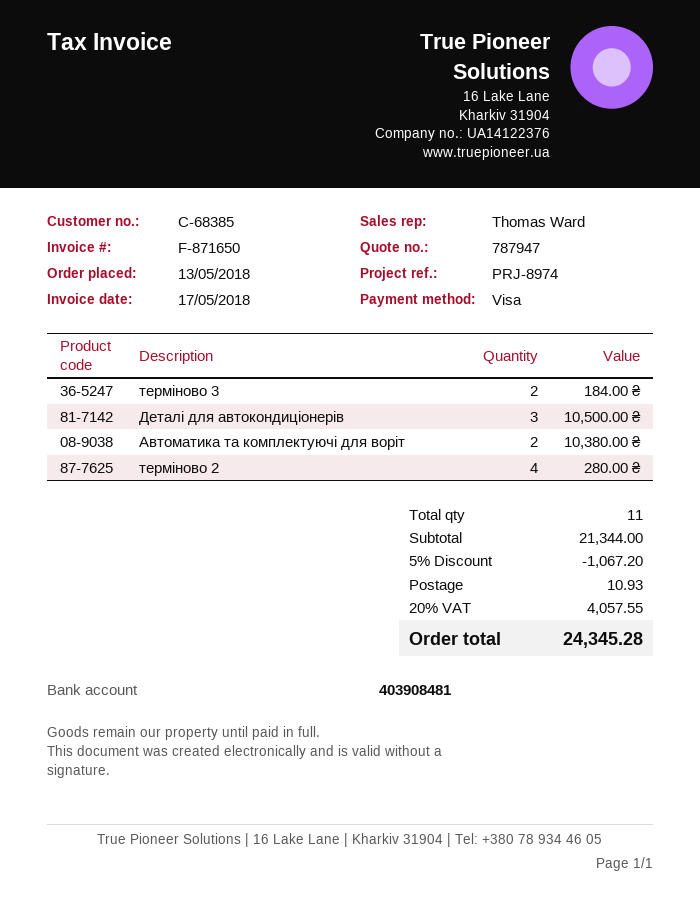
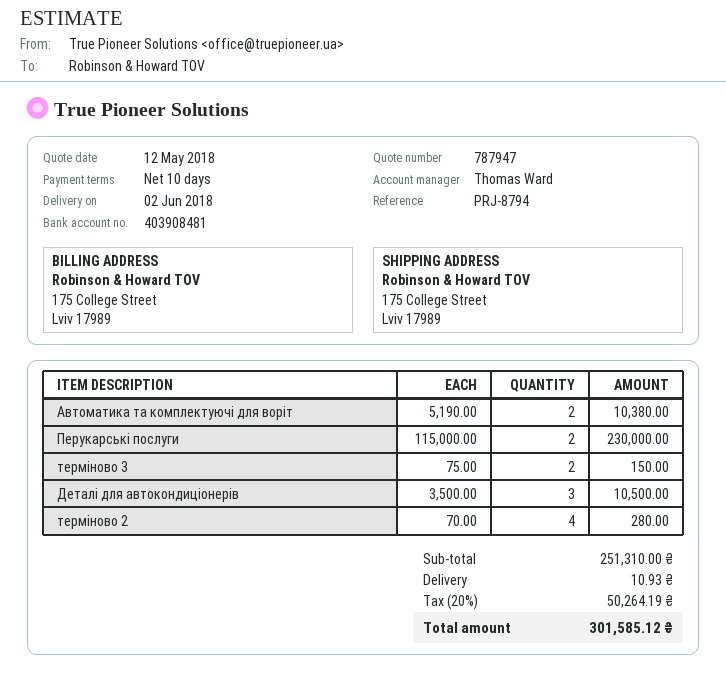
reference: PRJ-8974 -> PRJ-8794
терміново 3: 2 for 184.00 -> 2 for 150.00
Перукарські послуги: none -> 2 for 230000.00
subtotal: 21344.00 -> 251310.00
discount: 5% = 1067.20 -> none
tax: 20% = 4057.55 -> 20% = 50264.19
total: 24345.28 -> 301585.12

